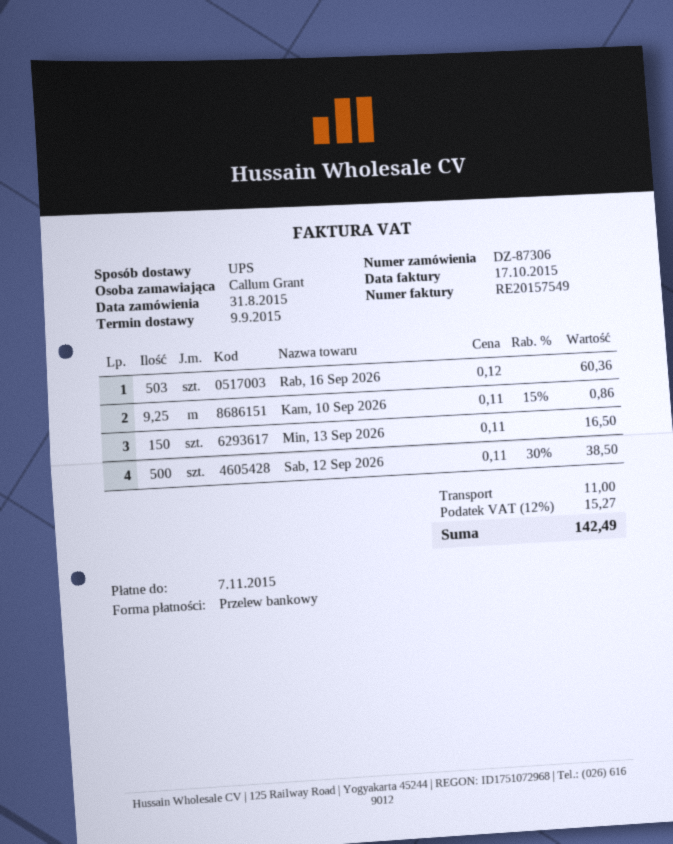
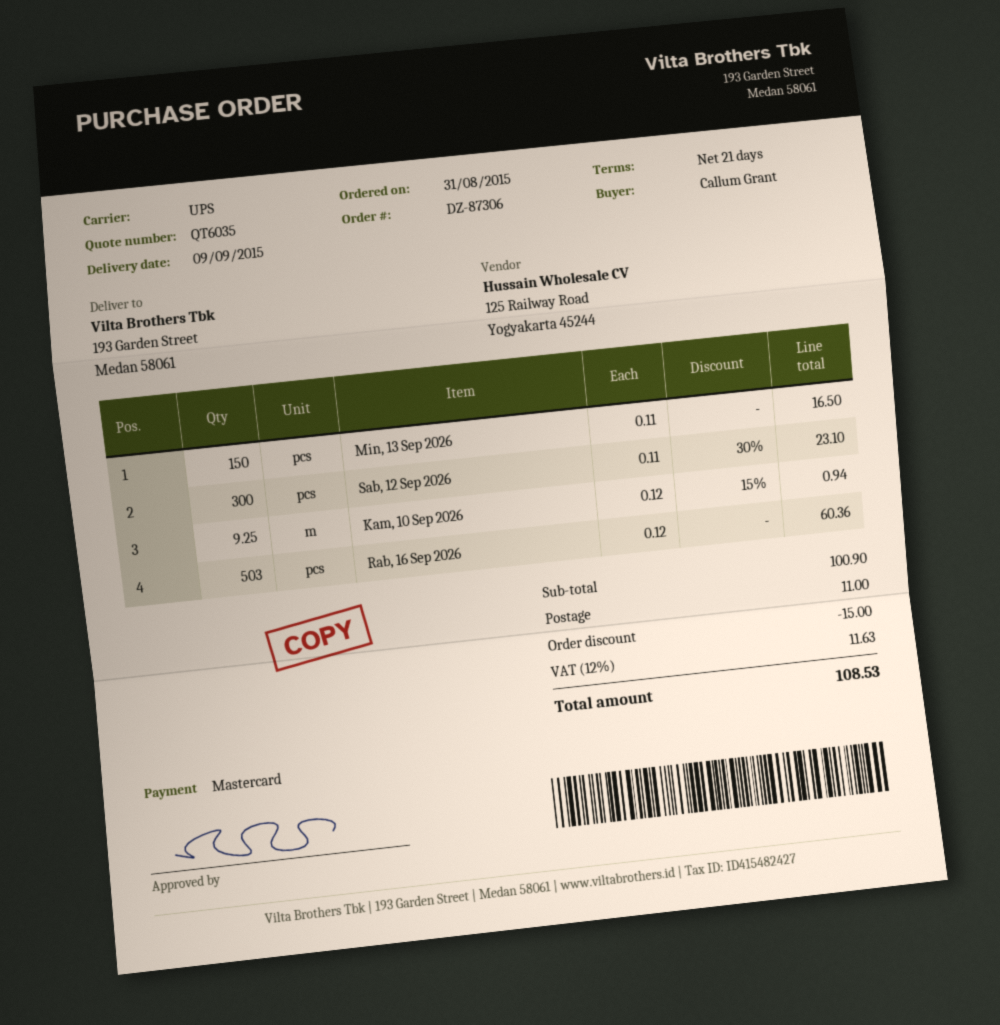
payment method: bank transfer -> Mastercard
Kam, 10 Sep 2026: 9.25 x 0.11 - 15% = 0.86 -> 9.25 x 0.12 - 15% = 0.94
Sab, 12 Sep 2026: 500 x 0.11 - 30% = 38.50 -> 300 x 0.11 - 30% = 23.10
discount: none -> 15.00
tax: 12% = 15.27 -> 12% = 11.63
total: 142.49 -> 108.53

